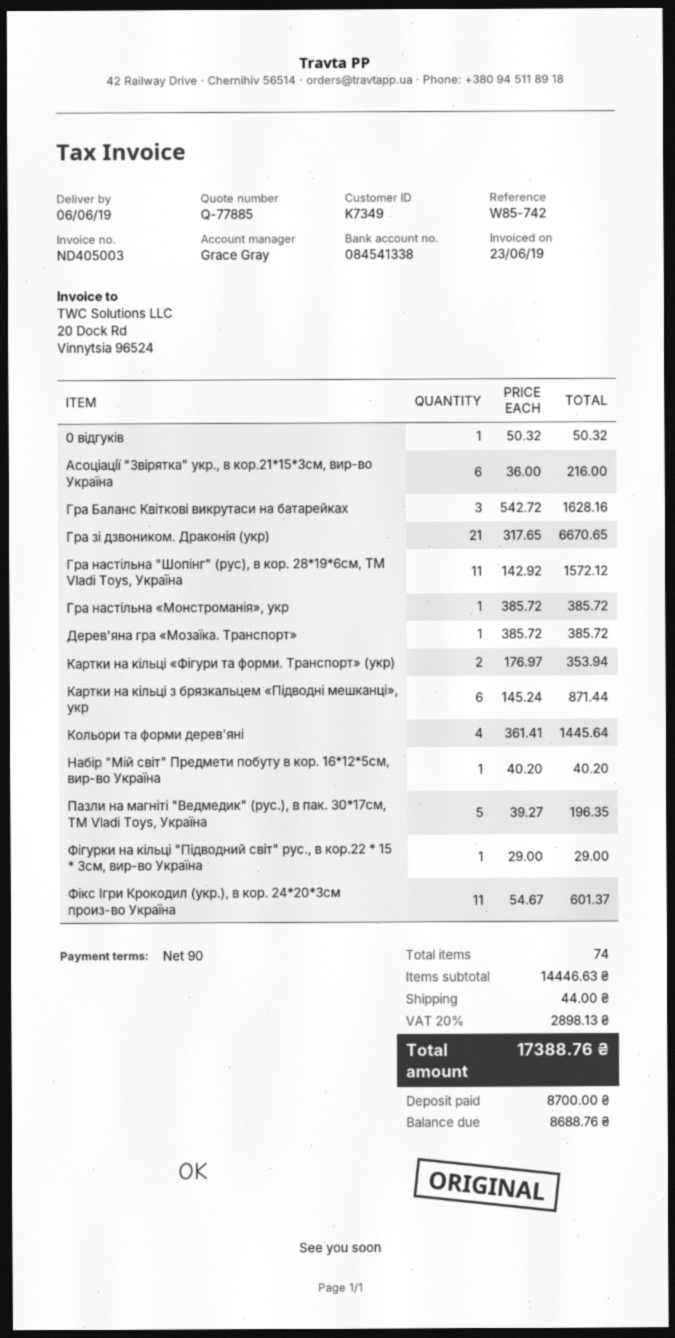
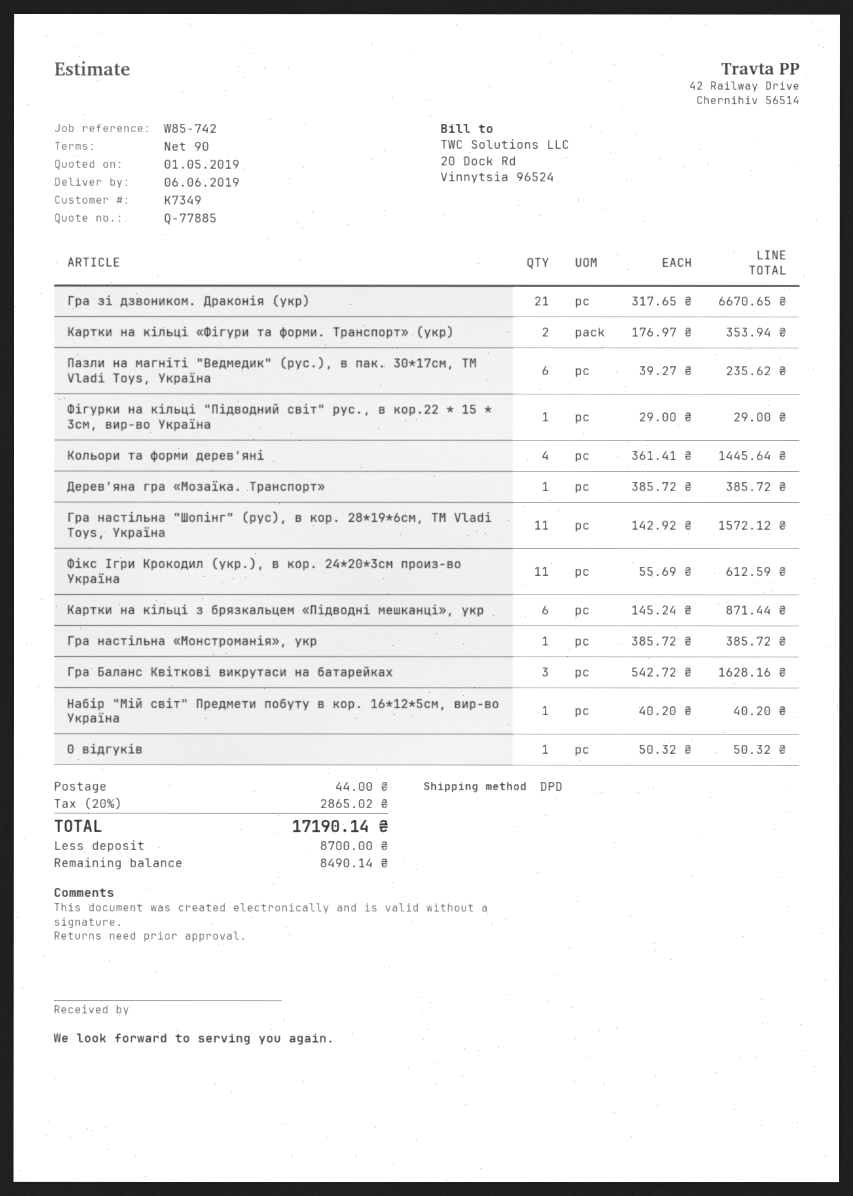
Асоціації "Звірятка" укр., в кор.21*15*3см, вир-во Україна: 6 x 36.00 = 216.00 -> none
Пазли на магніті "Ведмедик" (рус.), в пак. 30*17см, ТМ Vladi Toys, Україна: 5 x 39.27 = 196.35 -> 6 x 39.27 = 235.62
Фікс Ігри Крокодил (укр.), в кор. 24*20*3см произ-во Україна: 11 x 54.67 = 601.37 -> 11 x 55.69 = 612.59
tax: 20% = 2898.13 -> 20% = 2865.02
total: 17388.76 -> 17190.14
balance: 8688.76 -> 8490.14

